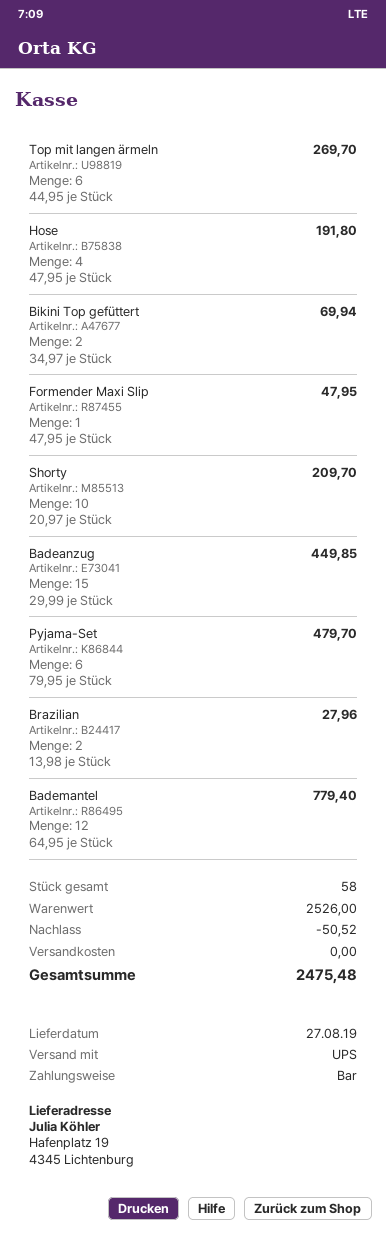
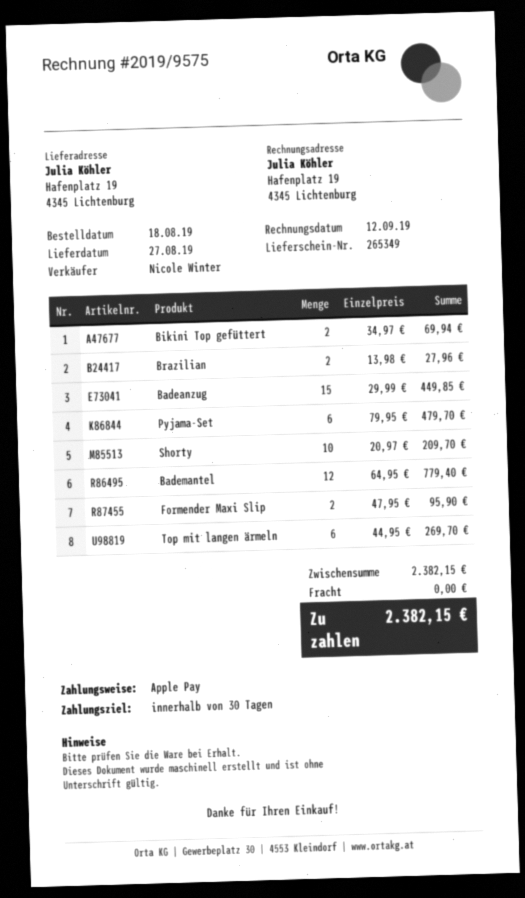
payment method: cash -> Apple Pay
Hose: 4 x 47.95 = 191.80 -> none
Formender Maxi Slip: 1 x 47.95 = 47.95 -> 2 x 47.95 = 95.90
subtotal: 2526.00 -> 2382.15
discount: 50.52 -> none
total: 2475.48 -> 2382.15

